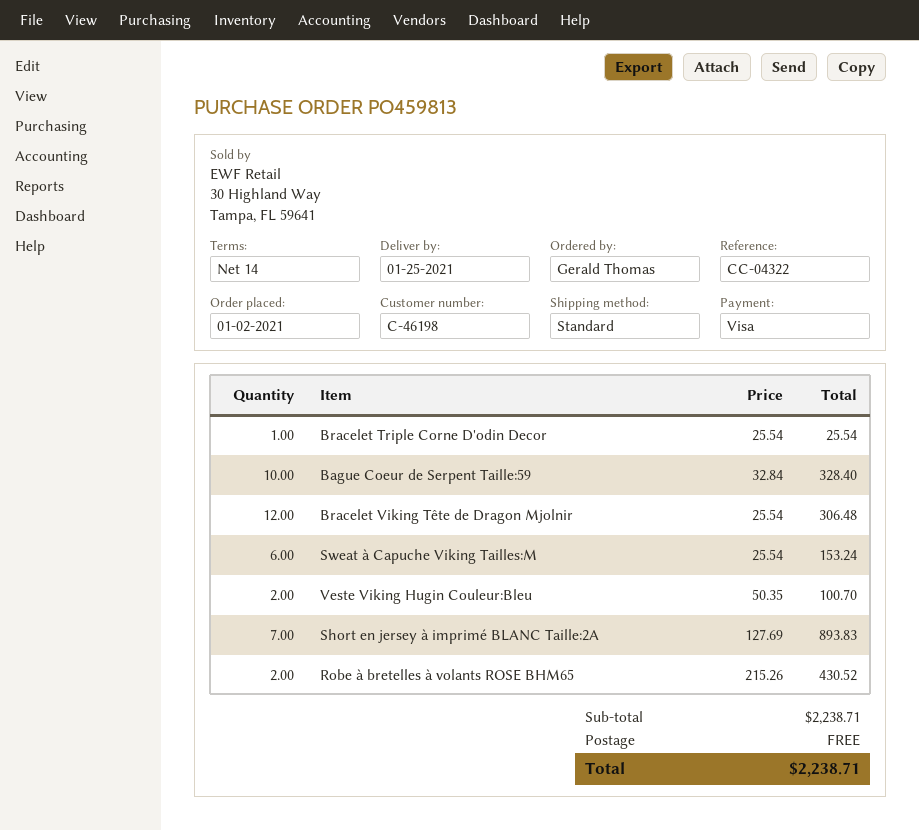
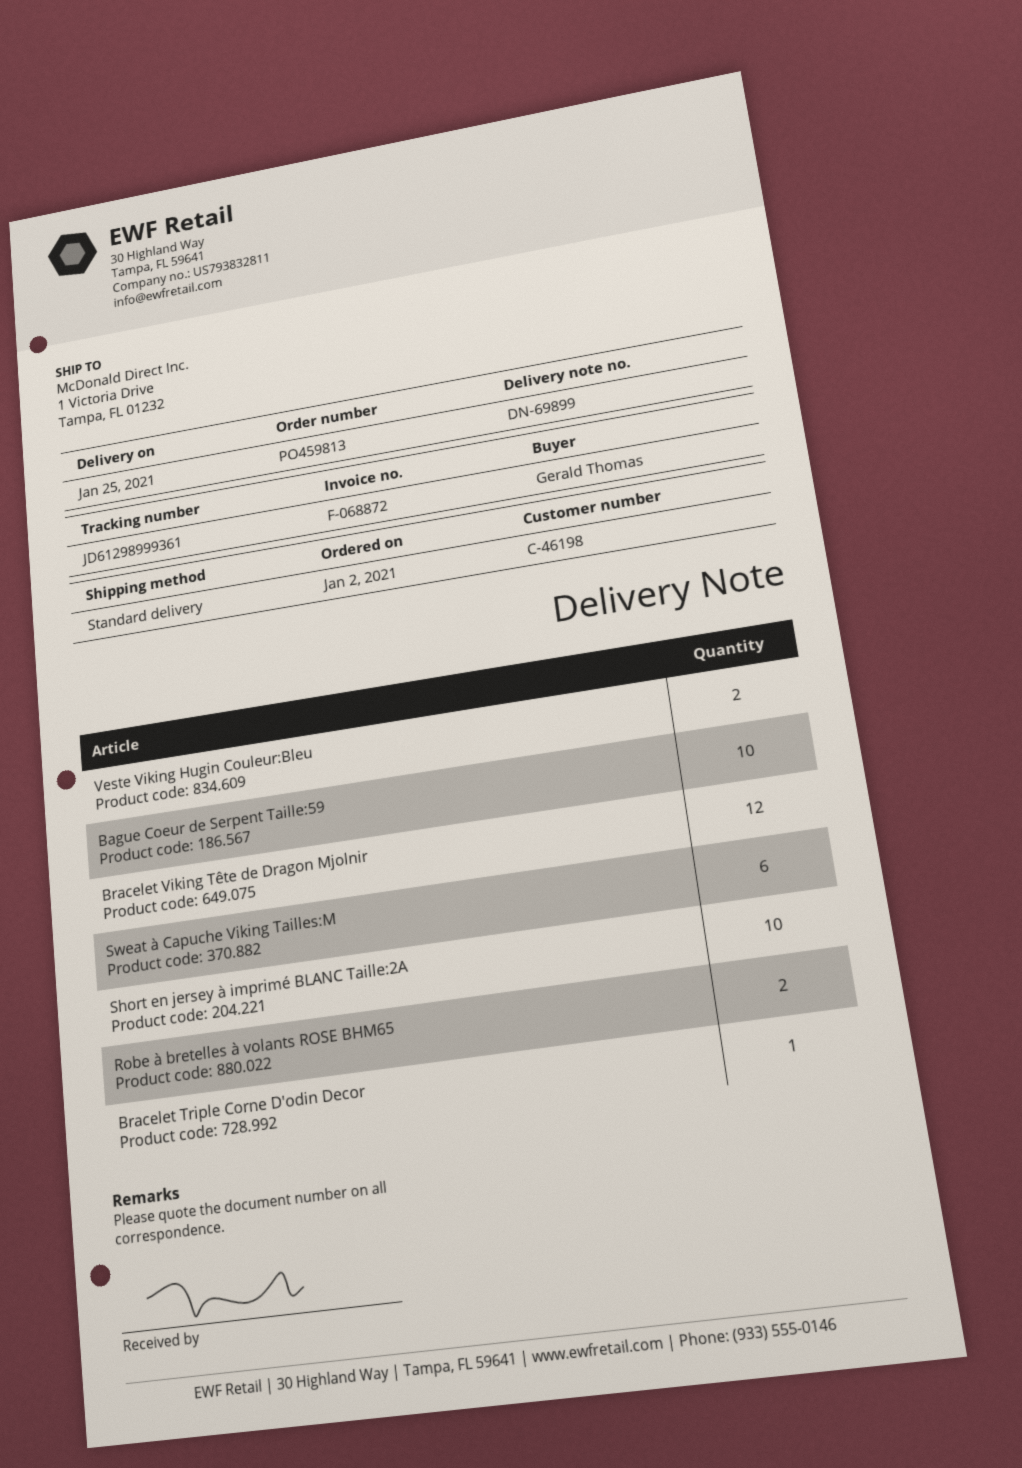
Short en jersey à imprimé BLANC Taille:2A: 7 -> 10

